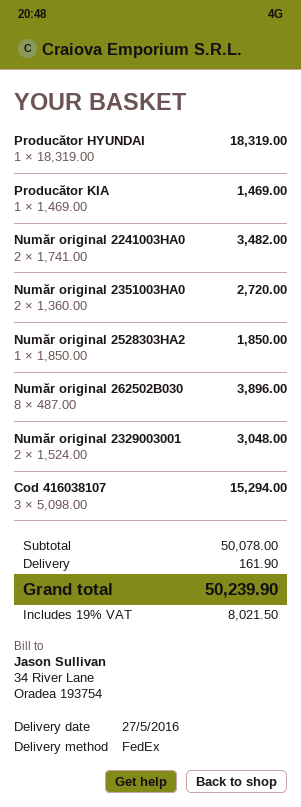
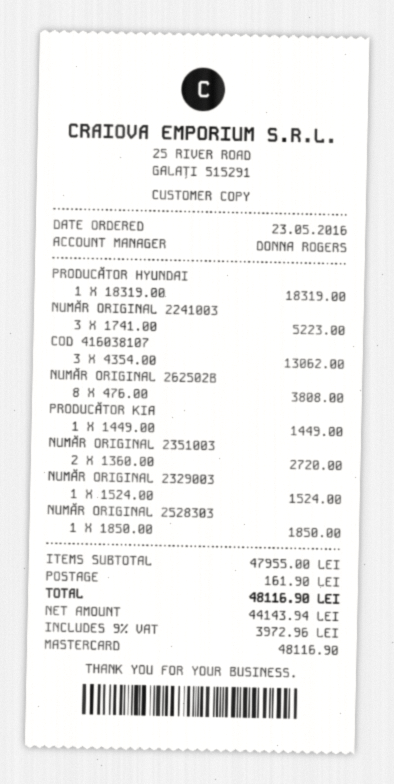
Producător KIA: 1 x 1469.00 = 1469.00 -> 1 x 1449.00 = 1449.00
Număr original 2241003HA0: 2 x 1741.00 = 3482.00 -> 3 x 1741.00 = 5223.00
Număr original 262502B030: 8 x 487.00 = 3896.00 -> 8 x 476.00 = 3808.00
Număr original 2329003001: 2 x 1524.00 = 3048.00 -> 1 x 1524.00 = 1524.00
Cod 416038107: 3 x 5098.00 = 15294.00 -> 3 x 4354.00 = 13062.00
subtotal: 50078.00 -> 47955.00
tax: 19% = 8021.50 -> 9% = 3972.96
total: 50239.90 -> 48116.90

